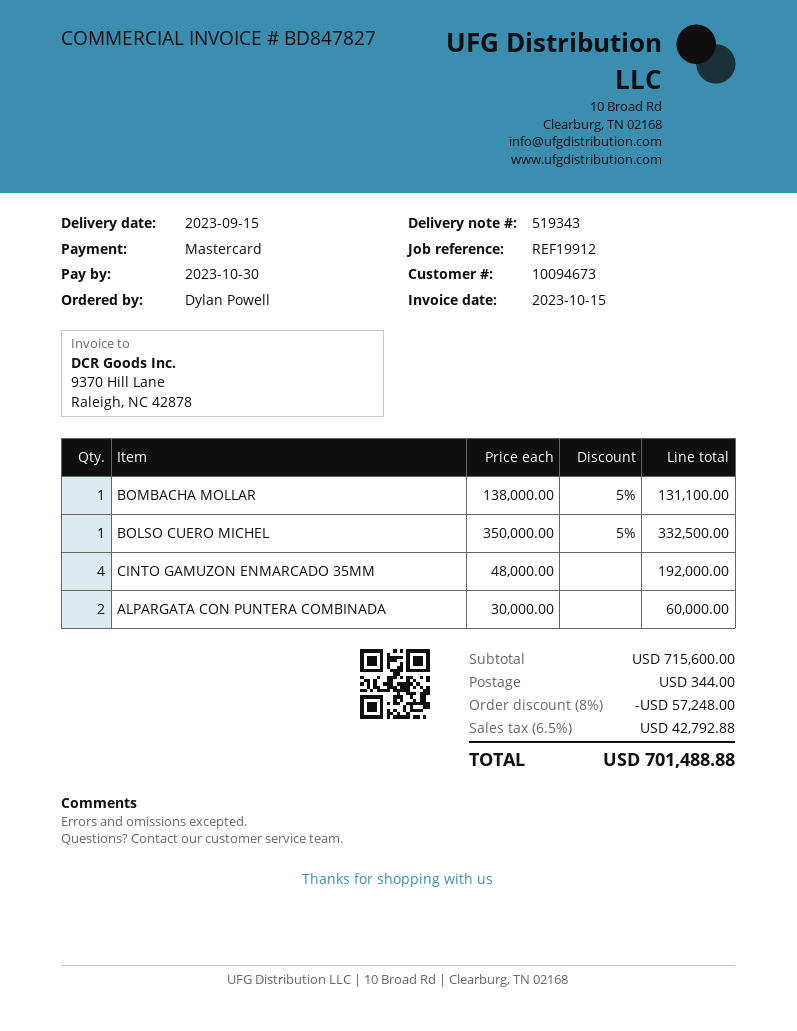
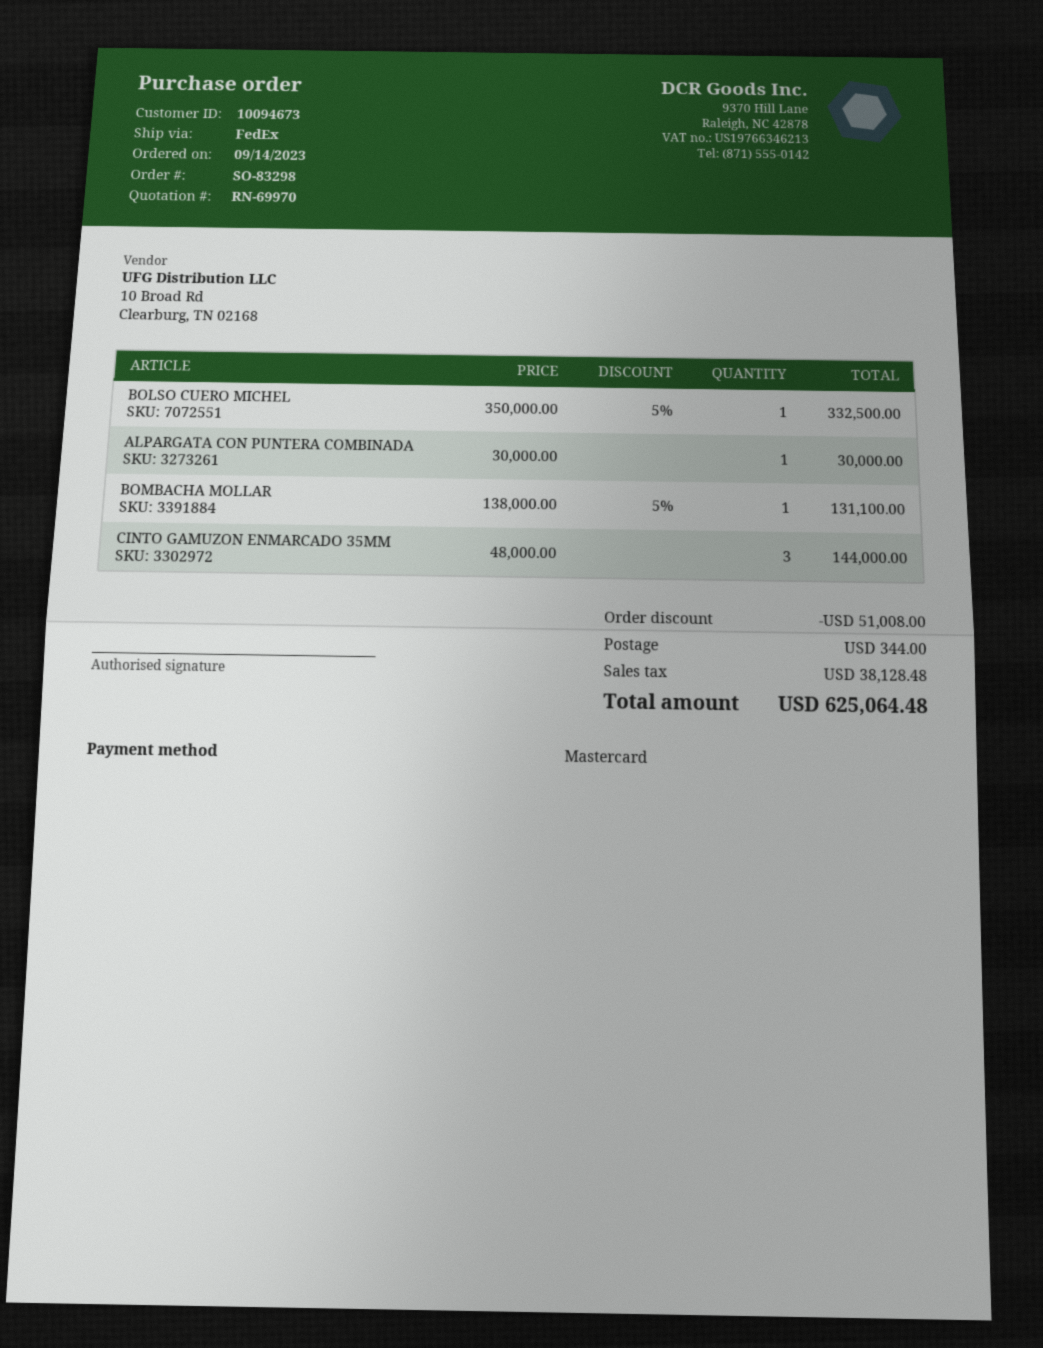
CINTO GAMUZON ENMARCADO 35MM: 4 x 48000.00 = 192000.00 -> 3 x 48000.00 = 144000.00
ALPARGATA CON PUNTERA COMBINADA: 2 x 30000.00 = 60000.00 -> 1 x 30000.00 = 30000.00
discount: 57248.00 -> 51008.00
tax: 42792.88 -> 38128.48
total: 701488.88 -> 625064.48

